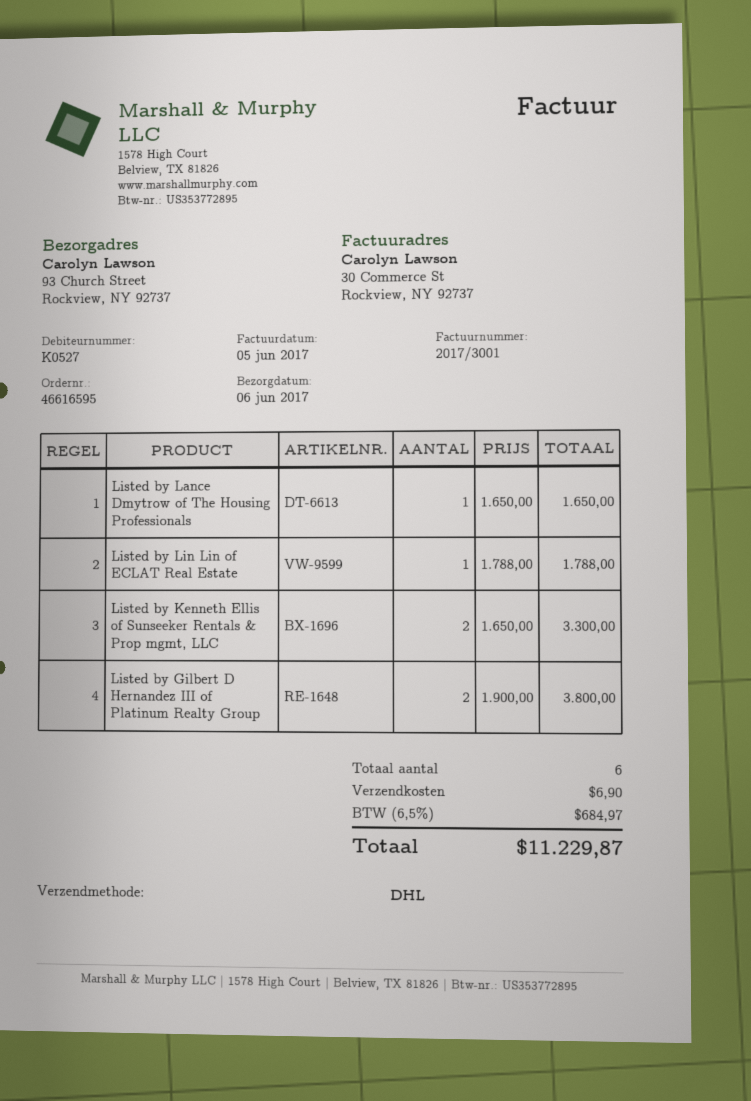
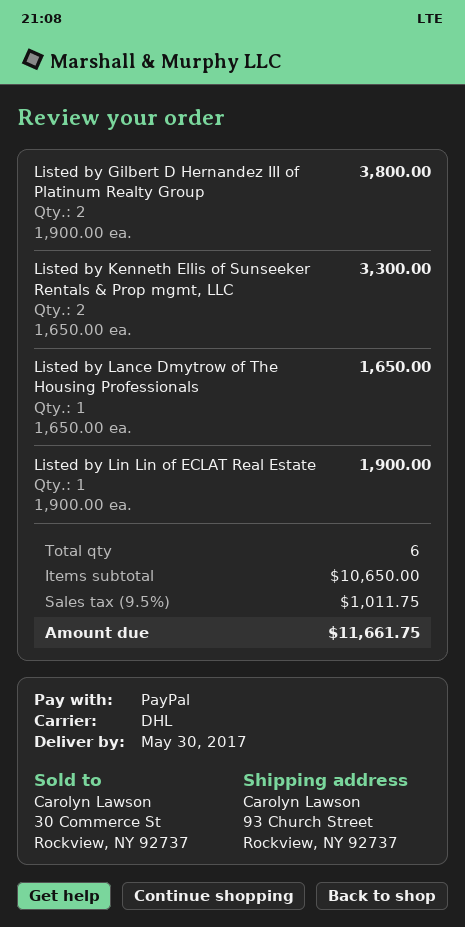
delivery date: 2017-06-06 -> 2017-05-30
Listed by Lin Lin of ECLAT Real Estate: 1 x 1788.00 = 1788.00 -> 1 x 1900.00 = 1900.00
shipping: 6.90 -> none
tax: 6.5% = 684.97 -> 9.5% = 1011.75
total: 11229.87 -> 11661.75

